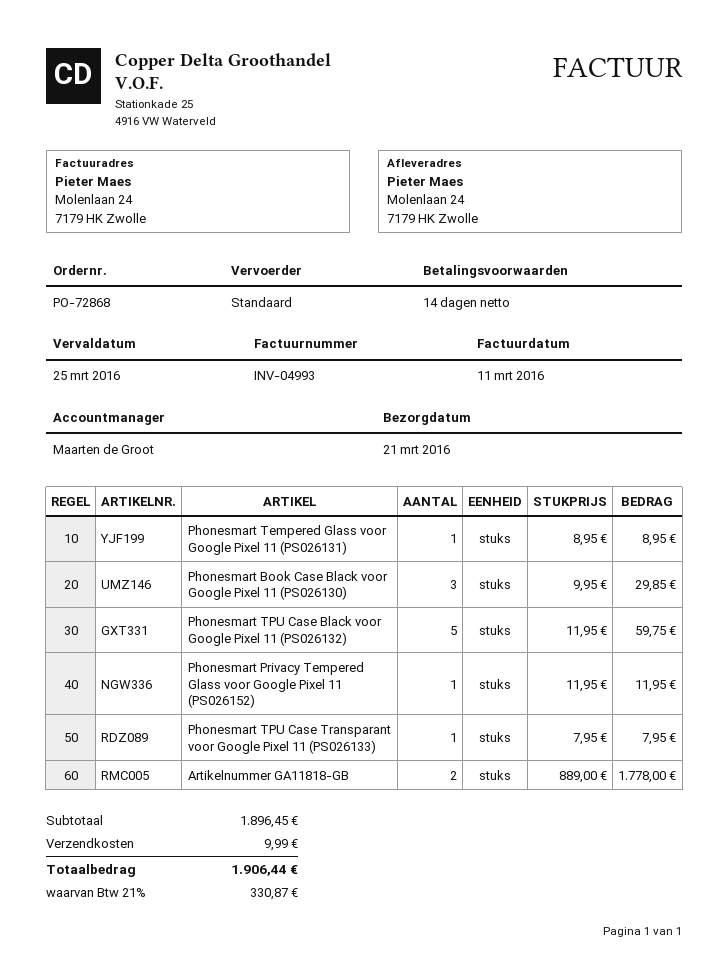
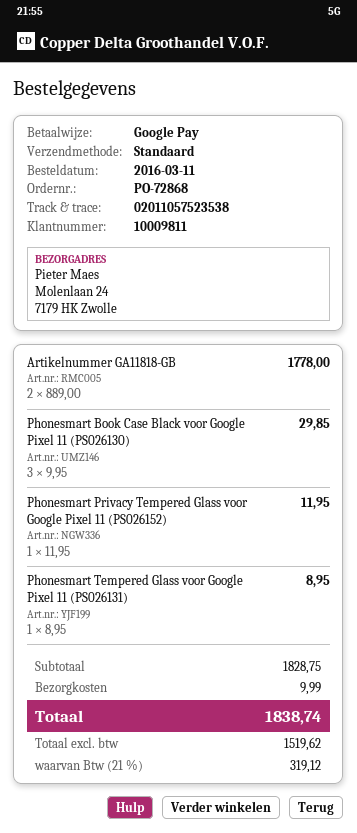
Phonesmart TPU Case Black voor Google Pixel 11 (PS026132): 5 x 11.95 = 59.75 -> none
Phonesmart TPU Case Transparant voor Google Pixel 11 (PS026133): 1 x 7.95 = 7.95 -> none
subtotal: 1896.45 -> 1828.75
tax: 21% = 330.87 -> 21% = 319.12
total: 1906.44 -> 1838.74

